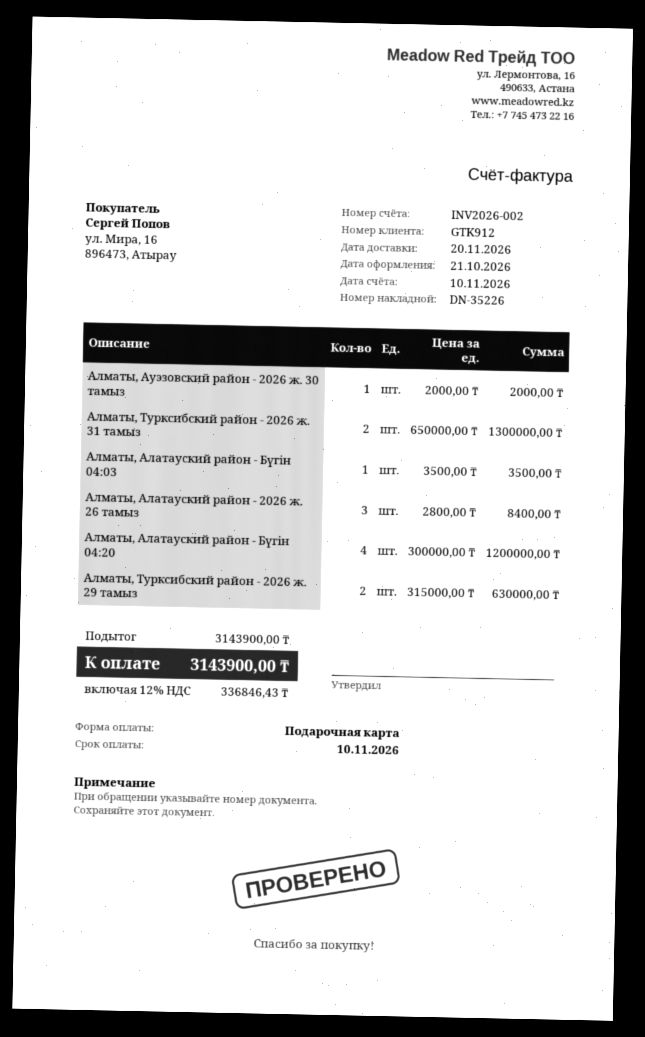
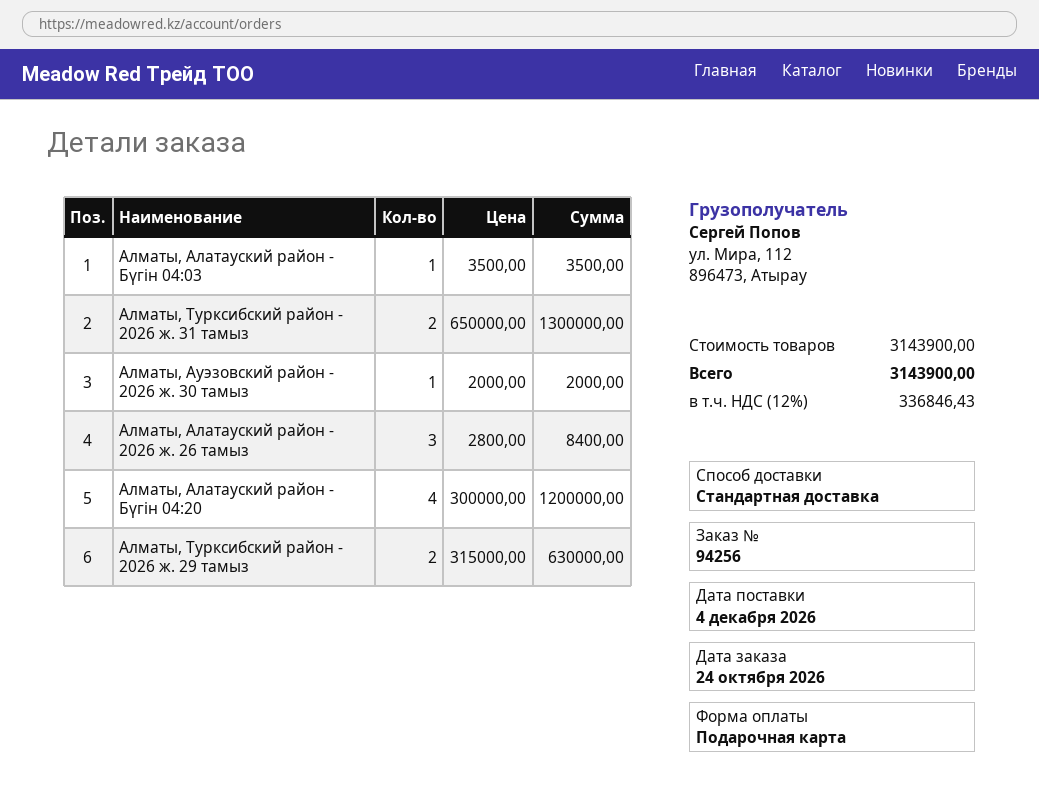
order date: 2026-10-21 -> 2026-10-24
delivery date: 2026-11-20 -> 2026-12-04

